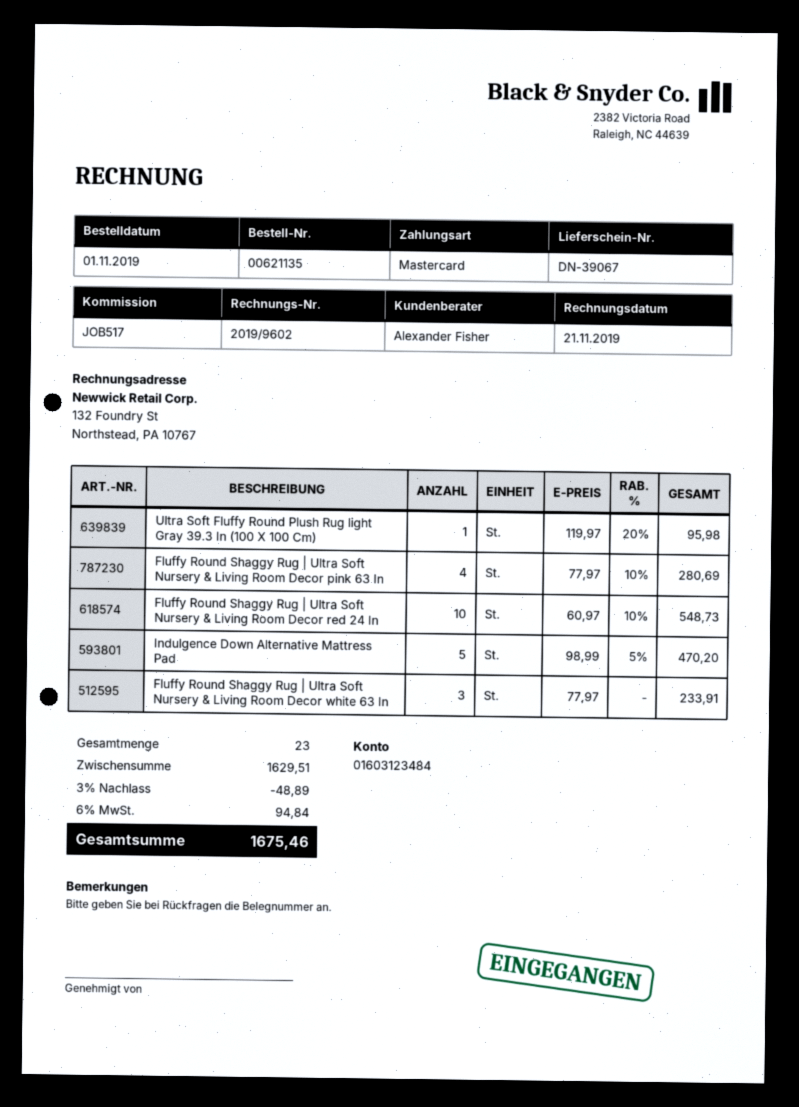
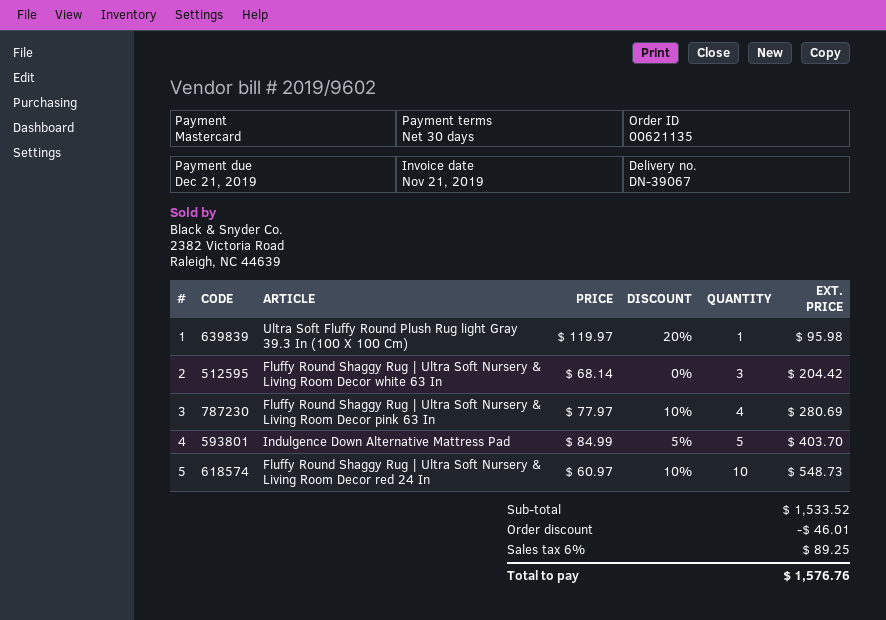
Indulgence Down Alternative Mattress Pad: 5 x 98.99 - 5% = 470.20 -> 5 x 84.99 - 5% = 403.70
Fluffy Round Shaggy Rug | Ultra Soft Nursery & Living Room Decor white 63 In: 3 x 77.97 = 233.91 -> 3 x 68.14 = 204.42
subtotal: 1629.51 -> 1533.52
discount: 48.89 -> 46.01
tax: 6% = 94.84 -> 6% = 89.25
total: 1675.46 -> 1576.76

